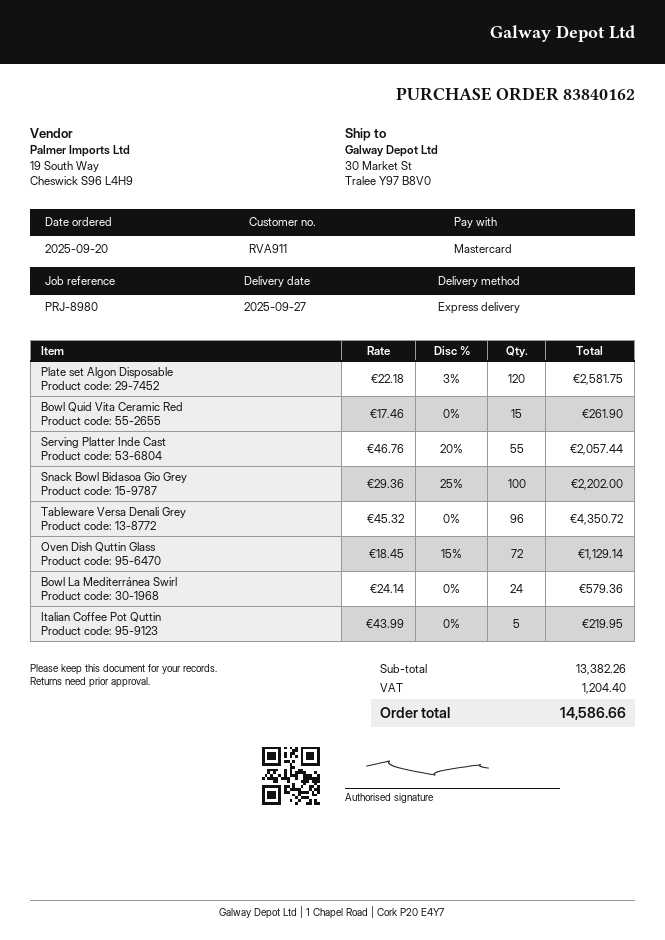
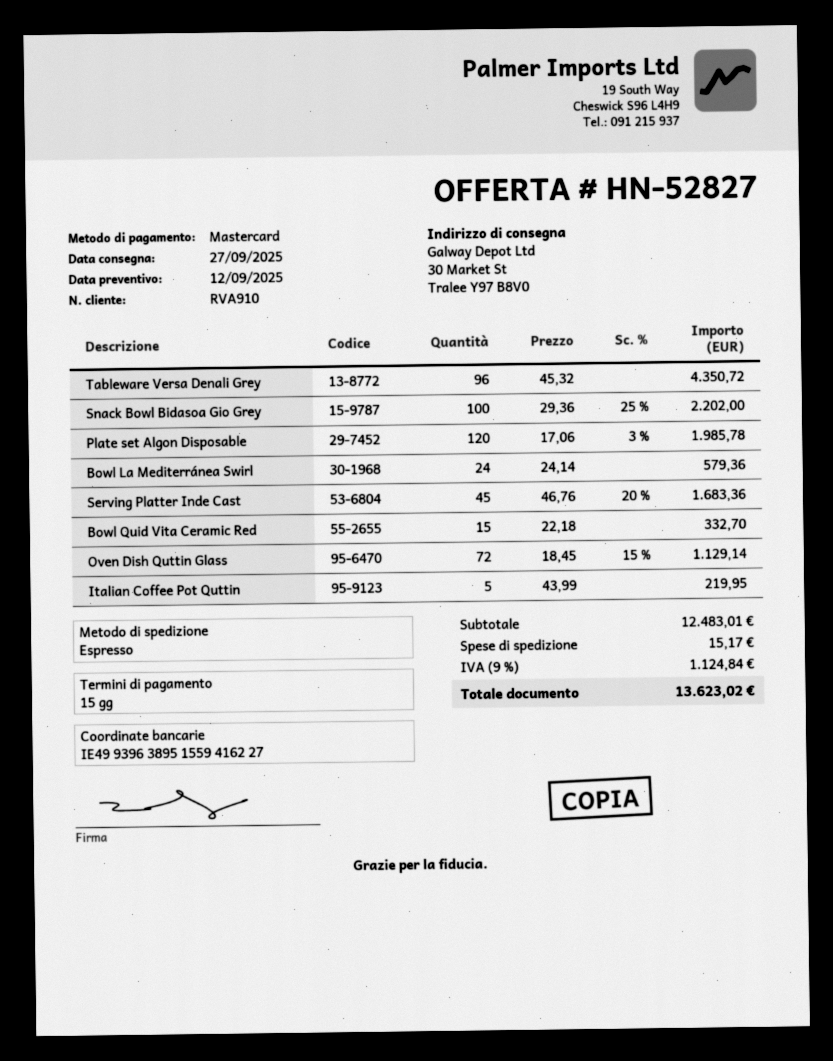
customer number: RVA911 -> RVA910
Plate set Algon Disposable: 120 x 22.18 - 3% = 2581.75 -> 120 x 17.06 - 3% = 1985.78
Bowl Quid Vita Ceramic Red: 15 x 17.46 = 261.90 -> 15 x 22.18 = 332.70
Serving Platter Inde Cast: 55 x 46.76 - 20% = 2057.44 -> 45 x 46.76 - 20% = 1683.36
subtotal: 13382.26 -> 12483.01
shipping: none -> 15.17
tax: 1204.40 -> 1124.84
total: 14586.66 -> 13623.02

